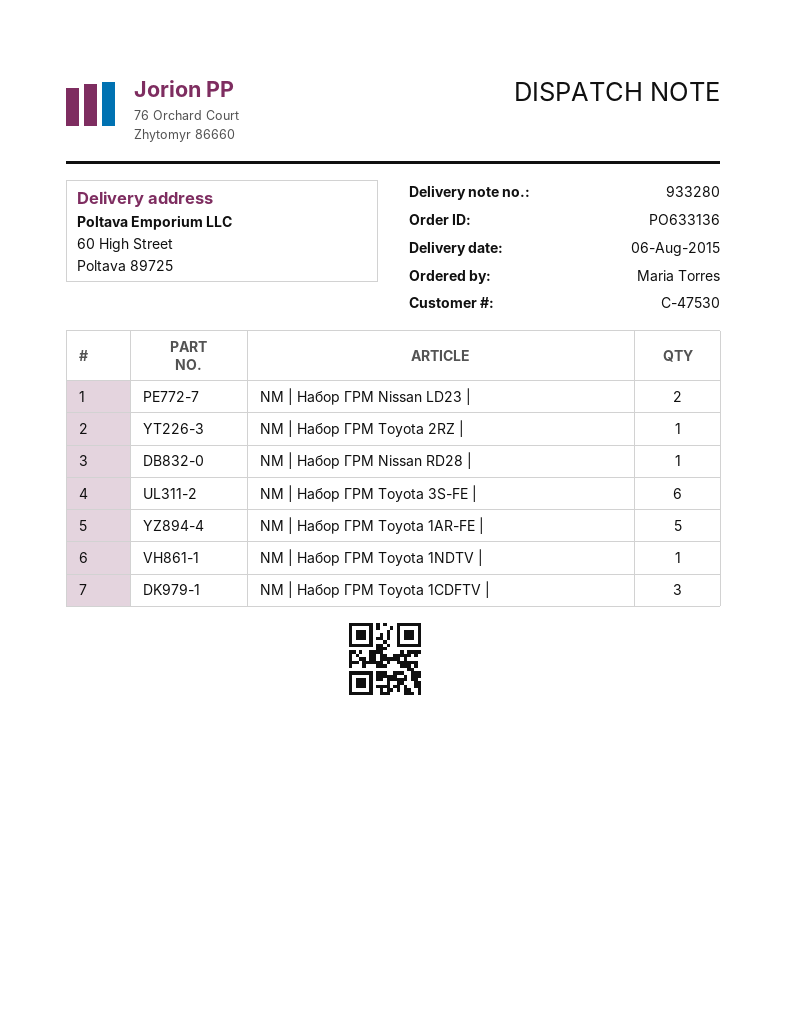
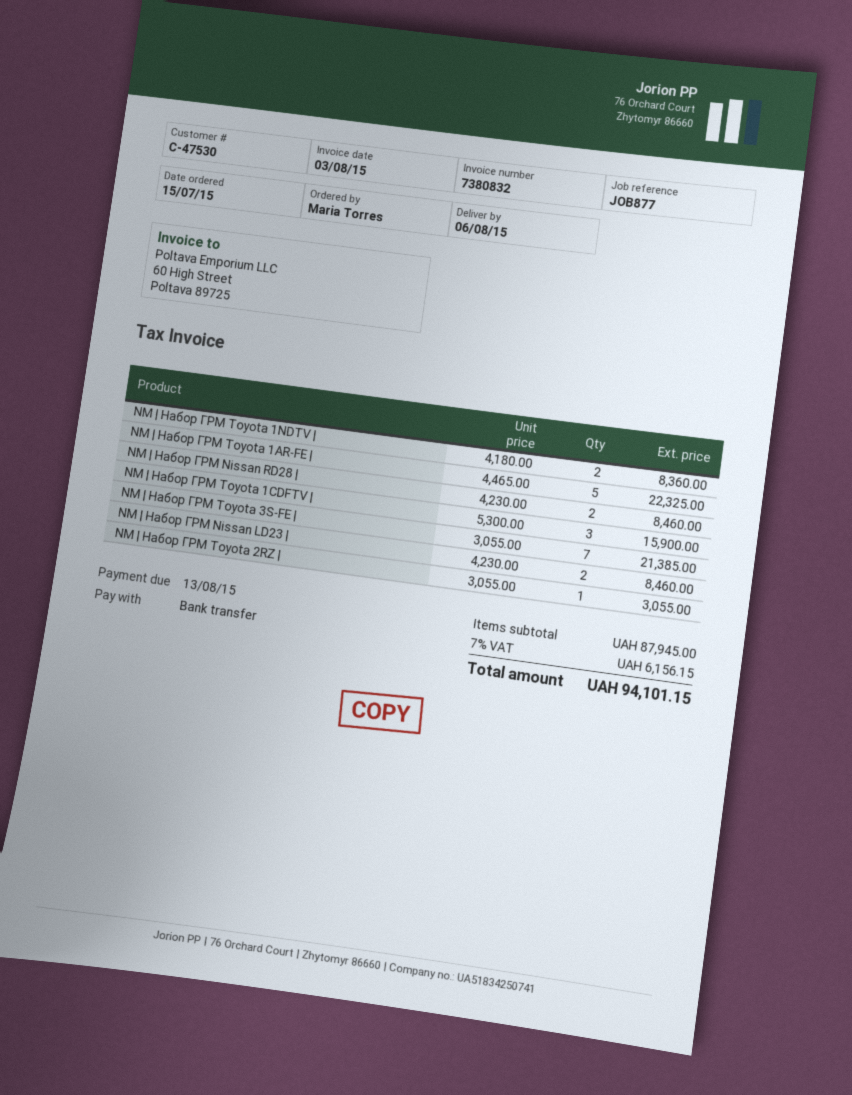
NM | Набор ГРМ Nissan RD28 |: 1 -> 2
NM | Набор ГРМ Toyota 3S-FE |: 6 -> 7
NM | Набор ГРМ Toyota 1NDTV |: 1 -> 2

